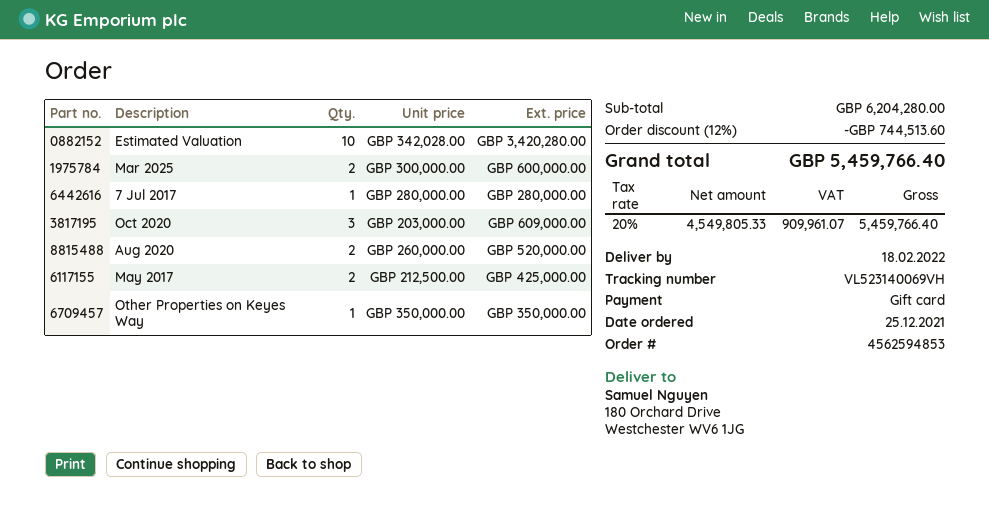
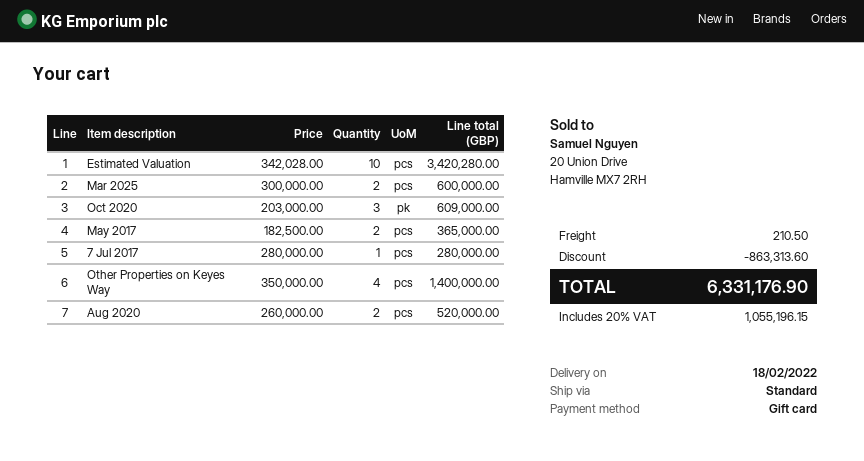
May 2017: 2 x 212500.00 = 425000.00 -> 2 x 182500.00 = 365000.00
Other Properties on Keyes Way: 1 x 350000.00 = 350000.00 -> 4 x 350000.00 = 1400000.00
discount: 744513.60 -> 863313.60
shipping: none -> 210.50
tax: 20% = 909961.07 -> 20% = 1055196.15
total: 5459766.40 -> 6331176.90

